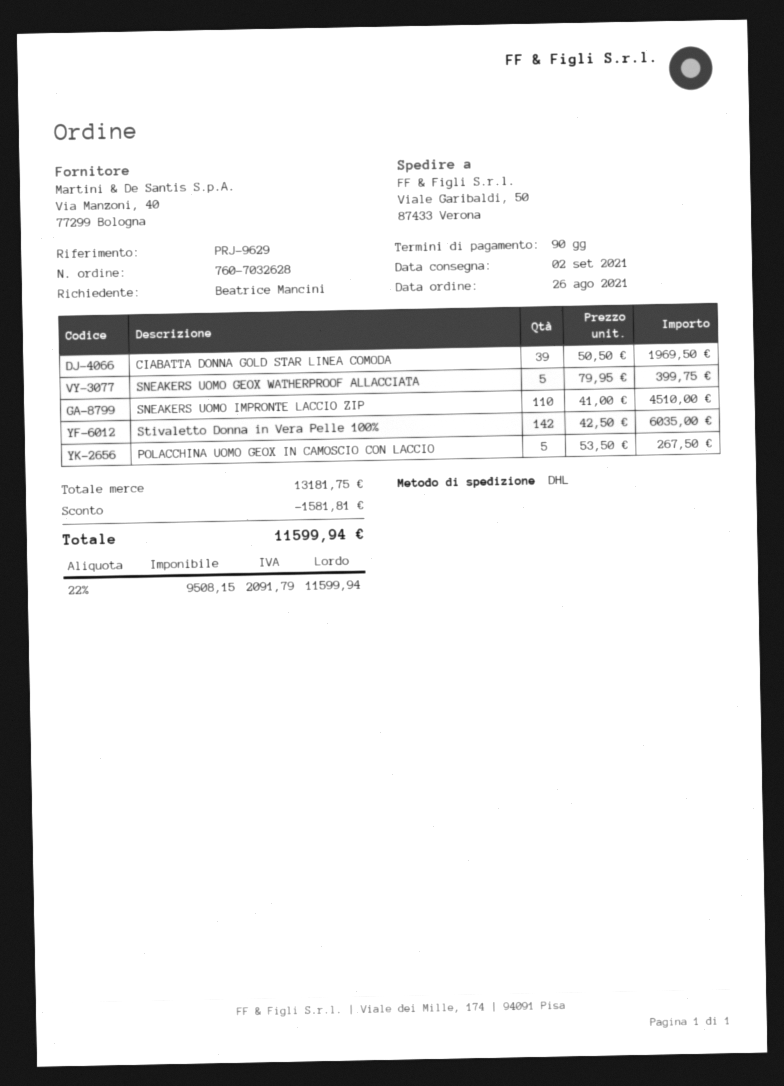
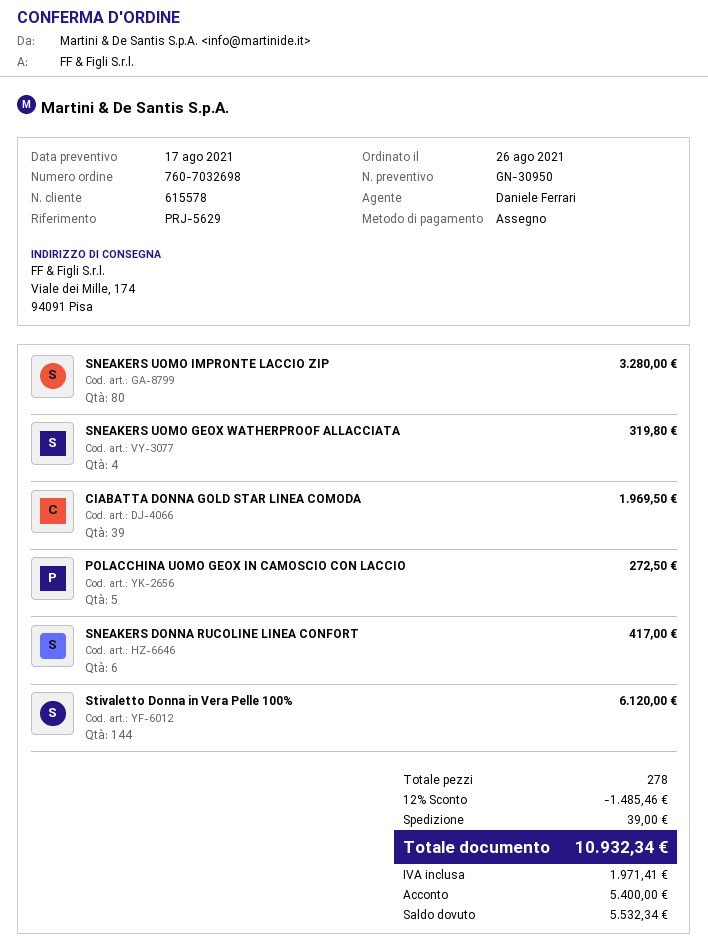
order number: 760-7032628 -> 760-7032698
reference: PRJ-9629 -> PRJ-5629
ship to: Viale Garibaldi, 50, 87433 Verona -> Viale dei Mille, 174, 94091 Pisa
SNEAKERS UOMO GEOX WATHERPROOF ALLACCIATA: 5 for 399.75 -> 4 for 319.80
SNEAKERS UOMO IMPRONTE LACCIO ZIP: 110 for 4510.00 -> 80 for 3280.00
Stivaletto Donna in Vera Pelle 100%: 142 for 6035.00 -> 144 for 6120.00
POLACCHINA UOMO GEOX IN CAMOSCIO CON LACCIO: 5 for 267.50 -> 5 for 272.50
SNEAKERS DONNA RUCOLINE LINEA CONFORT: none -> 6 for 417.00
discount: 1581.81 -> 1485.46
shipping: none -> 39.00
tax: 2091.79 -> 1971.41
total: 11599.94 -> 10932.34

